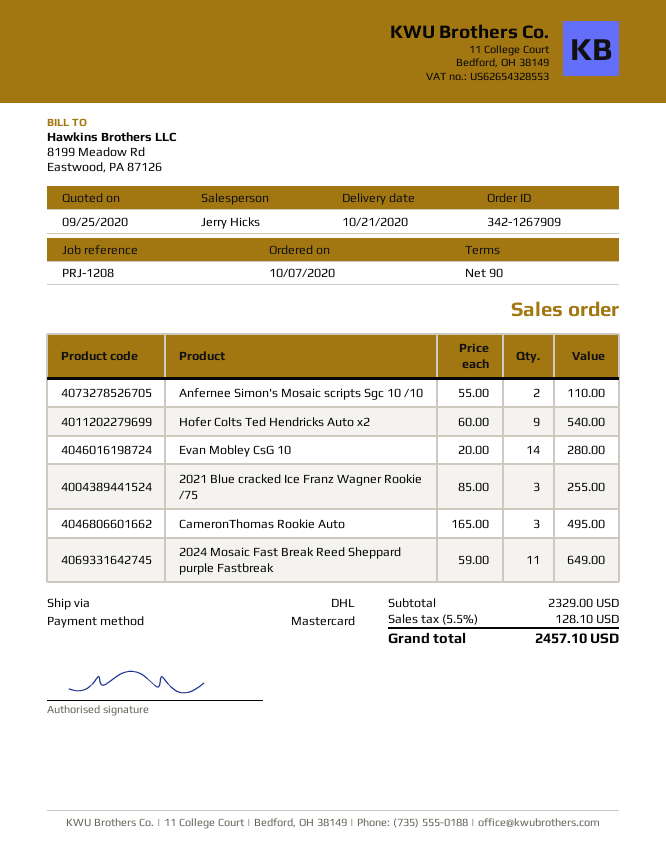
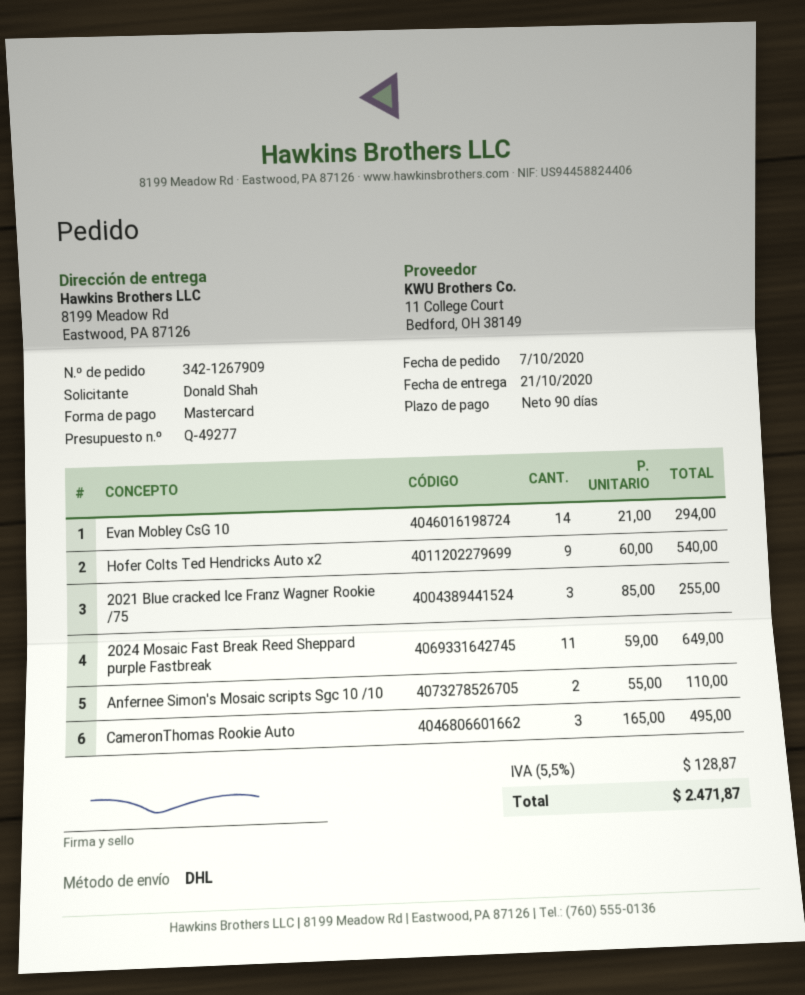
Evan Mobley CsG 10: 14 x 20.00 = 280.00 -> 14 x 21.00 = 294.00
tax: 5.5% = 128.10 -> 5.5% = 128.87
total: 2457.10 -> 2471.87

